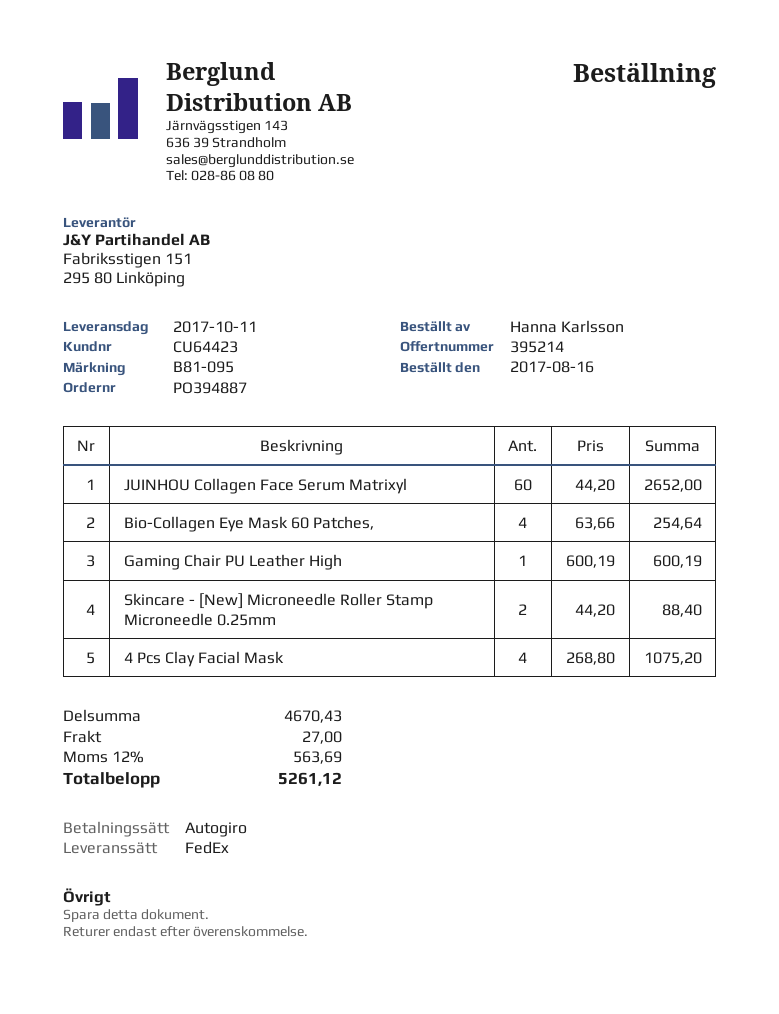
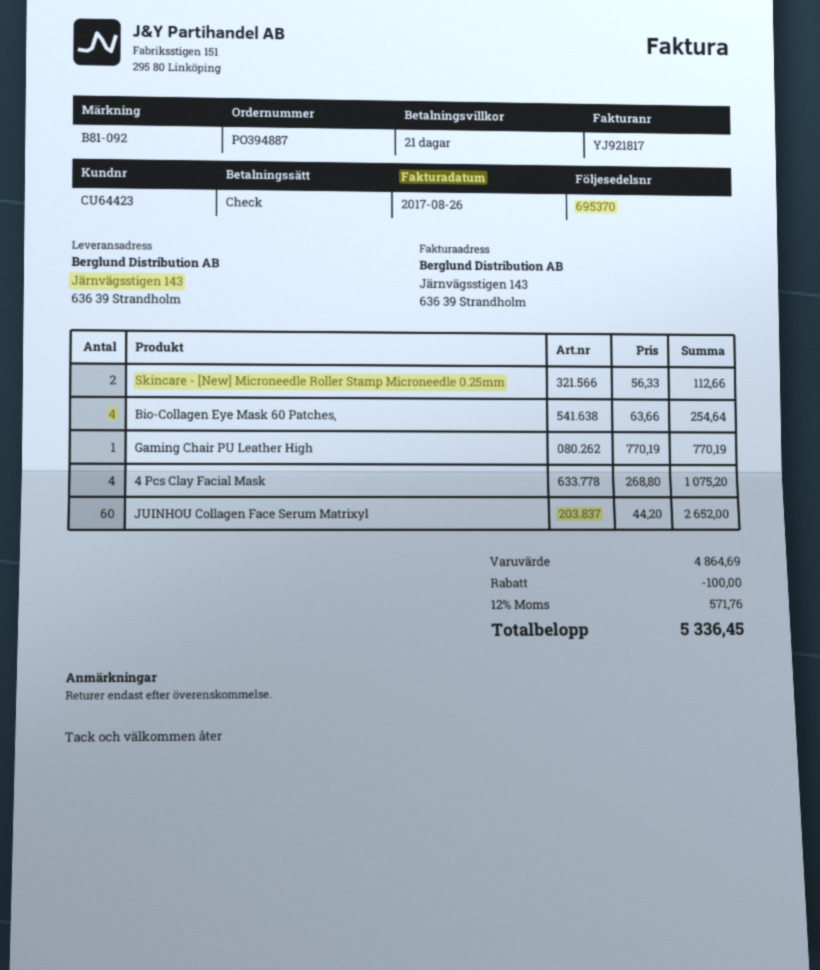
reference: B81-095 -> B81-092
payment method: direct debit -> cheque
Gaming Chair PU Leather High: 1 x 600.19 = 600.19 -> 1 x 770.19 = 770.19
Skincare - [New] Microneedle Roller Stamp Microneedle 0.25mm: 2 x 44.20 = 88.40 -> 2 x 56.33 = 112.66
subtotal: 4670.43 -> 4864.69
discount: none -> 100.00
shipping: 27.00 -> none
tax: 12% = 563.69 -> 12% = 571.76
total: 5261.12 -> 5336.45

